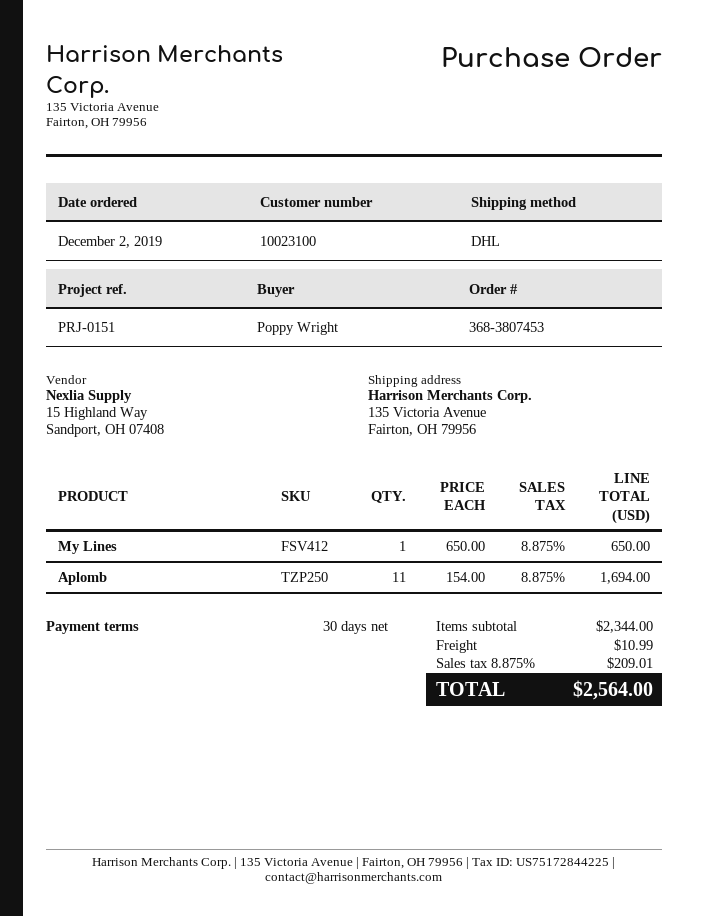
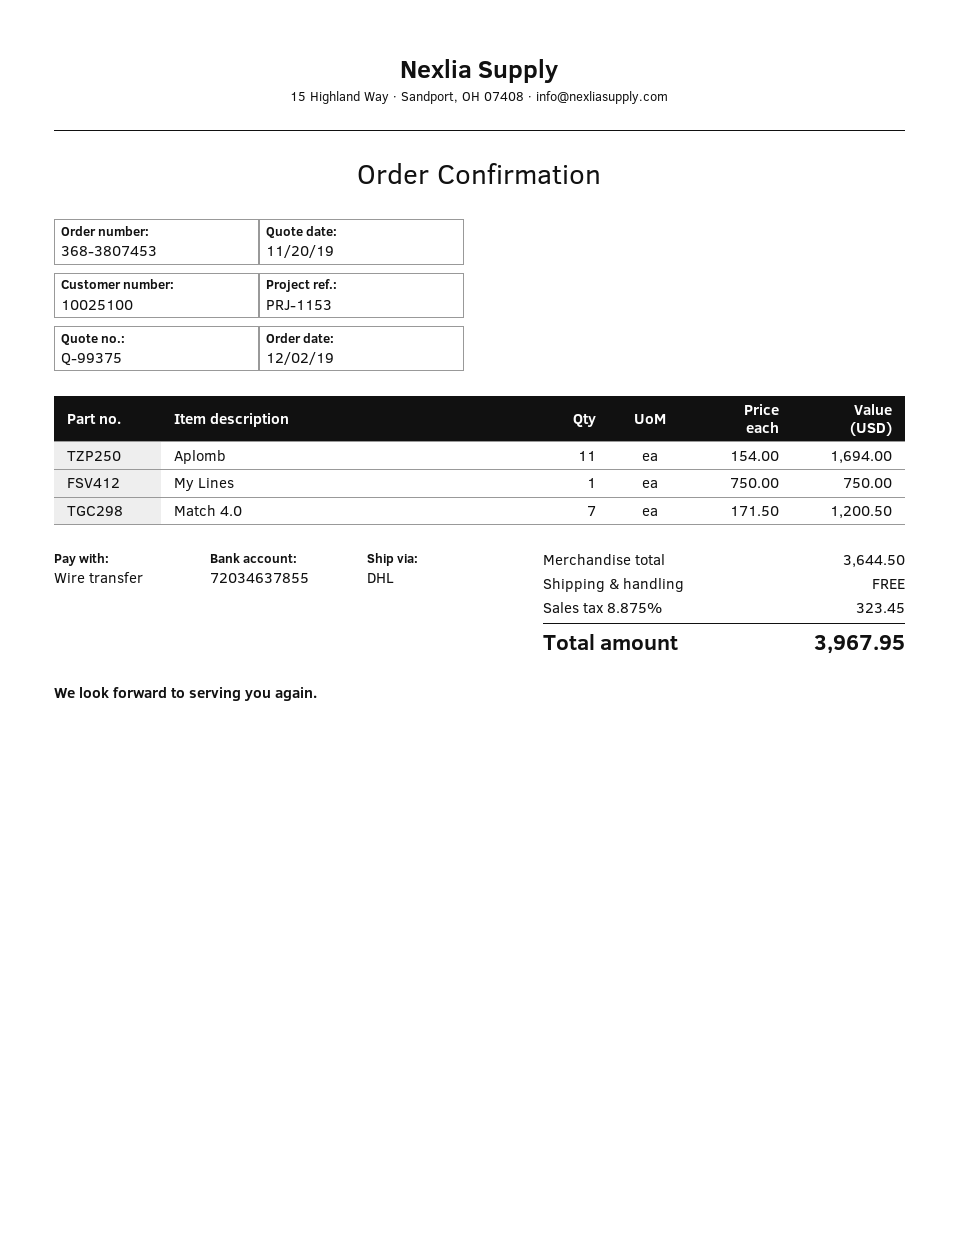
customer number: 10023100 -> 10025100
reference: PRJ-0151 -> PRJ-1153
My Lines: 1 x 650.00 = 650.00 -> 1 x 750.00 = 750.00
Match 4.0: none -> 7 x 171.50 = 1200.50
subtotal: 2344.00 -> 3644.50
shipping: 10.99 -> 0.00
tax: 8.875% = 209.01 -> 8.875% = 323.45
total: 2564.00 -> 3967.95

